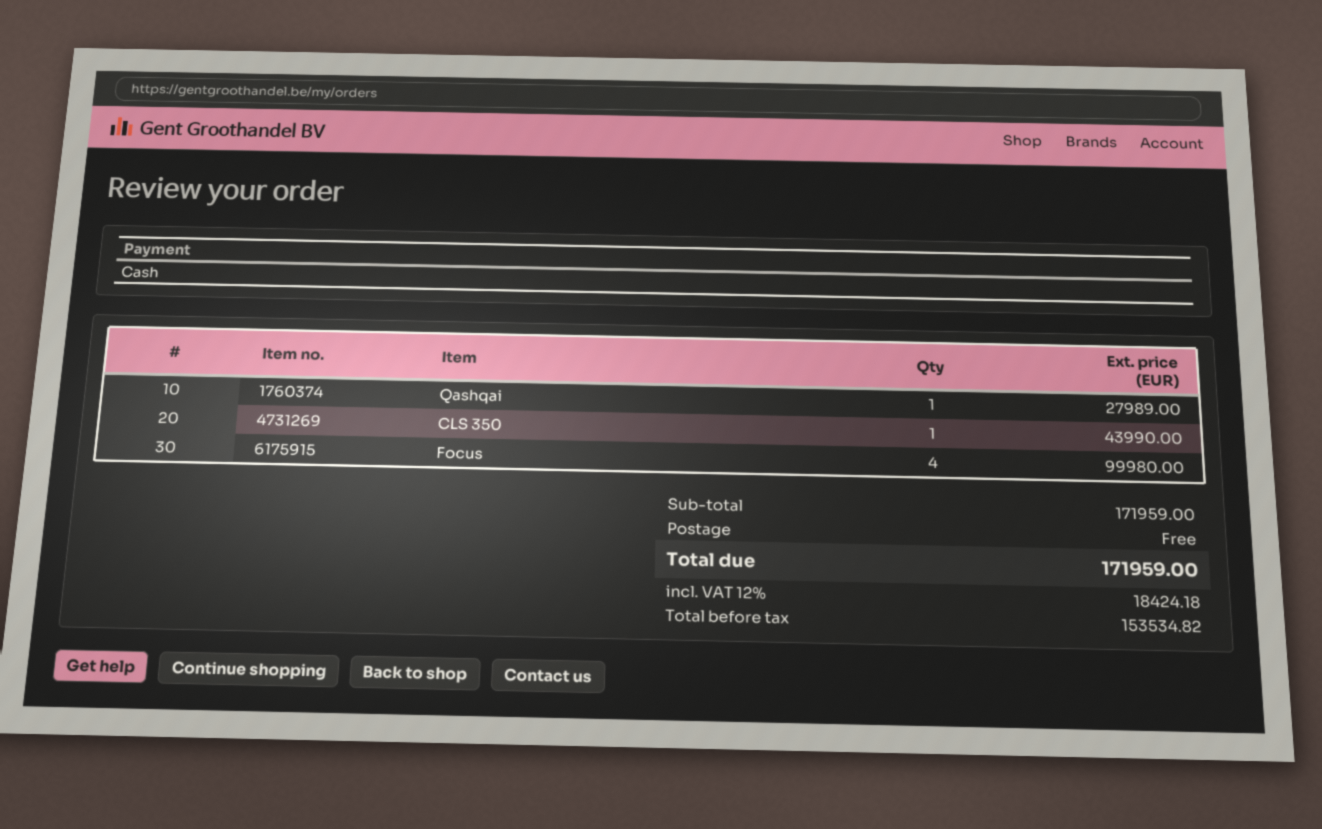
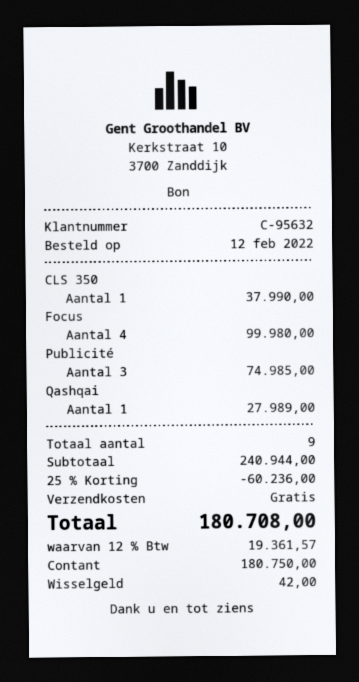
CLS 350: 1 for 43990.00 -> 1 for 37990.00
Publicité: none -> 3 for 74985.00
subtotal: 171959.00 -> 240944.00
discount: none -> 25% = 60236.00
tax: 12% = 18424.18 -> 12% = 19361.57
total: 171959.00 -> 180708.00

